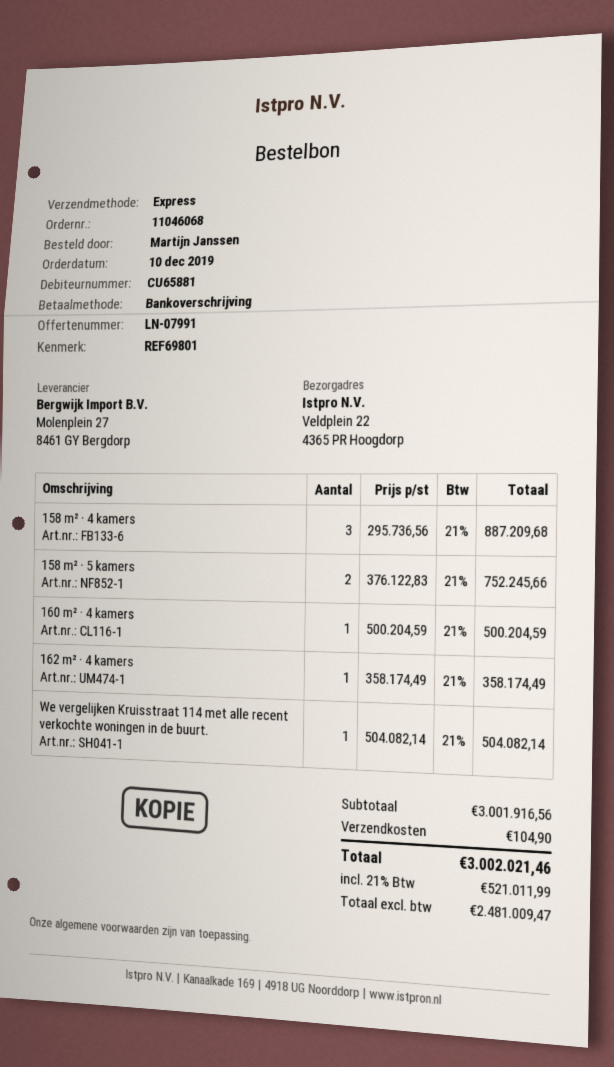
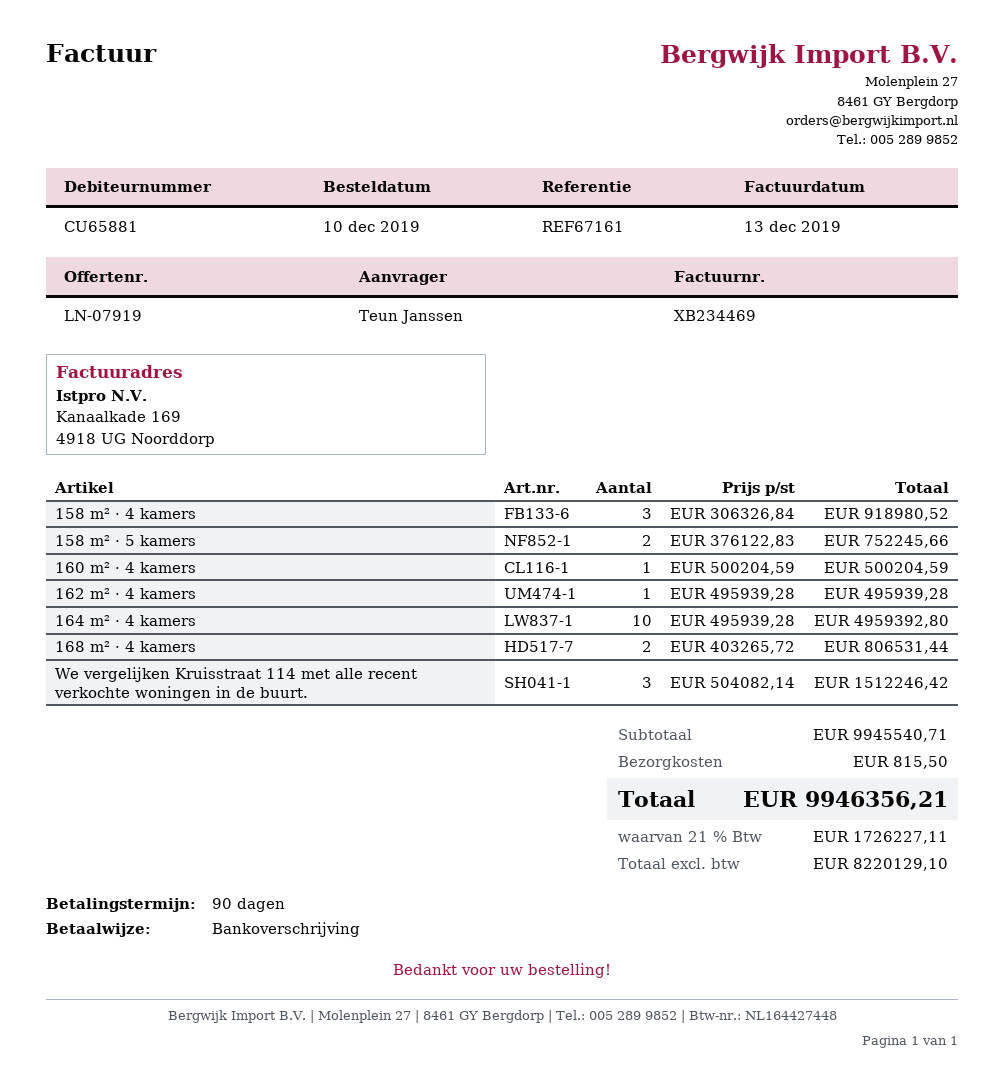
quote number: LN-07991 -> LN-07919
reference: REF69801 -> REF67161
ordered by: Martijn Janssen -> Teun Janssen
158 m² · 4 kamers: 3 x 295736.56 = 887209.68 -> 3 x 306326.84 = 918980.52
162 m² · 4 kamers: 1 x 358174.49 = 358174.49 -> 1 x 495939.28 = 495939.28
We vergelijken Kruisstraat 114 met alle recent verkochte woningen in de buurt.: 1 x 504082.14 = 504082.14 -> 3 x 504082.14 = 1512246.42
164 m² · 4 kamers: none -> 10 x 495939.28 = 4959392.80
168 m² · 4 kamers: none -> 2 x 403265.72 = 806531.44
subtotal: 3001916.56 -> 9945540.71
shipping: 104.90 -> 815.50
net: 2481009.47 -> 8220129.10
tax: 21% = 521011.99 -> 21% = 1726227.11
total: 3002021.46 -> 9946356.21

